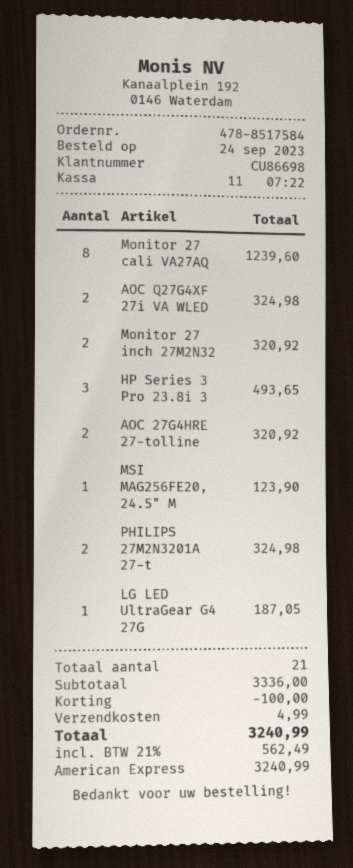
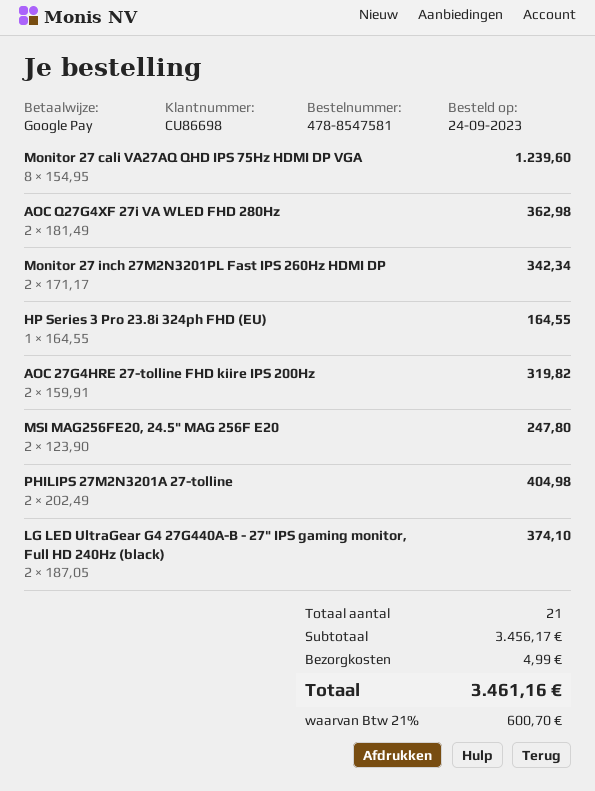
order number: 478-8517584 -> 478-8547581
payment method: American Express -> Google Pay
AOC Q27G4XF 27i VA WLED: 2 for 324.98 -> 2 for 362.98
Monitor 27 inch 27M2N32: 2 for 320.92 -> 2 for 342.34
HP Series 3 Pro 23.8i 3: 3 for 493.65 -> 1 for 164.55
AOC 27G4HRE 27-tolline: 2 for 320.92 -> 2 for 319.82
MSI MAG256FE20, 24.5" M: 1 for 123.90 -> 2 for 247.80
PHILIPS 27M2N3201A 27-t: 2 for 324.98 -> 2 for 404.98
LG LED UltraGear G4 27G: 1 for 187.05 -> 2 for 374.10
subtotal: 3336.00 -> 3456.17
discount: 100.00 -> none
tax: 21% = 562.49 -> 21% = 600.70
total: 3240.99 -> 3461.16

